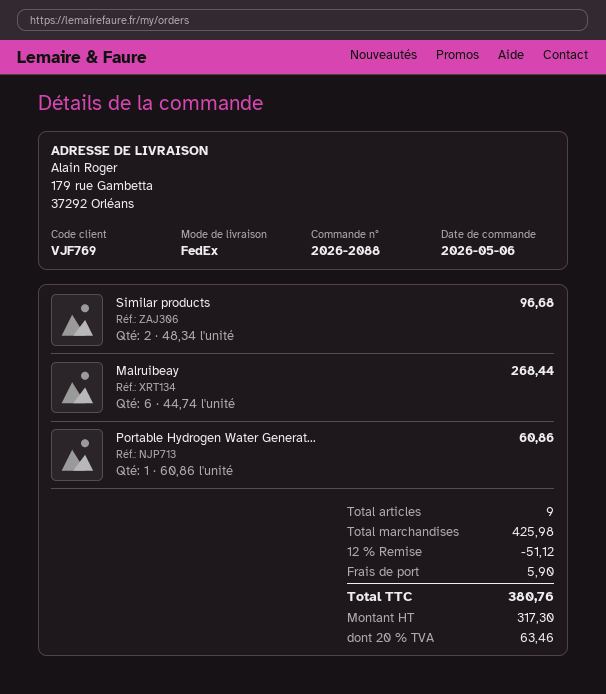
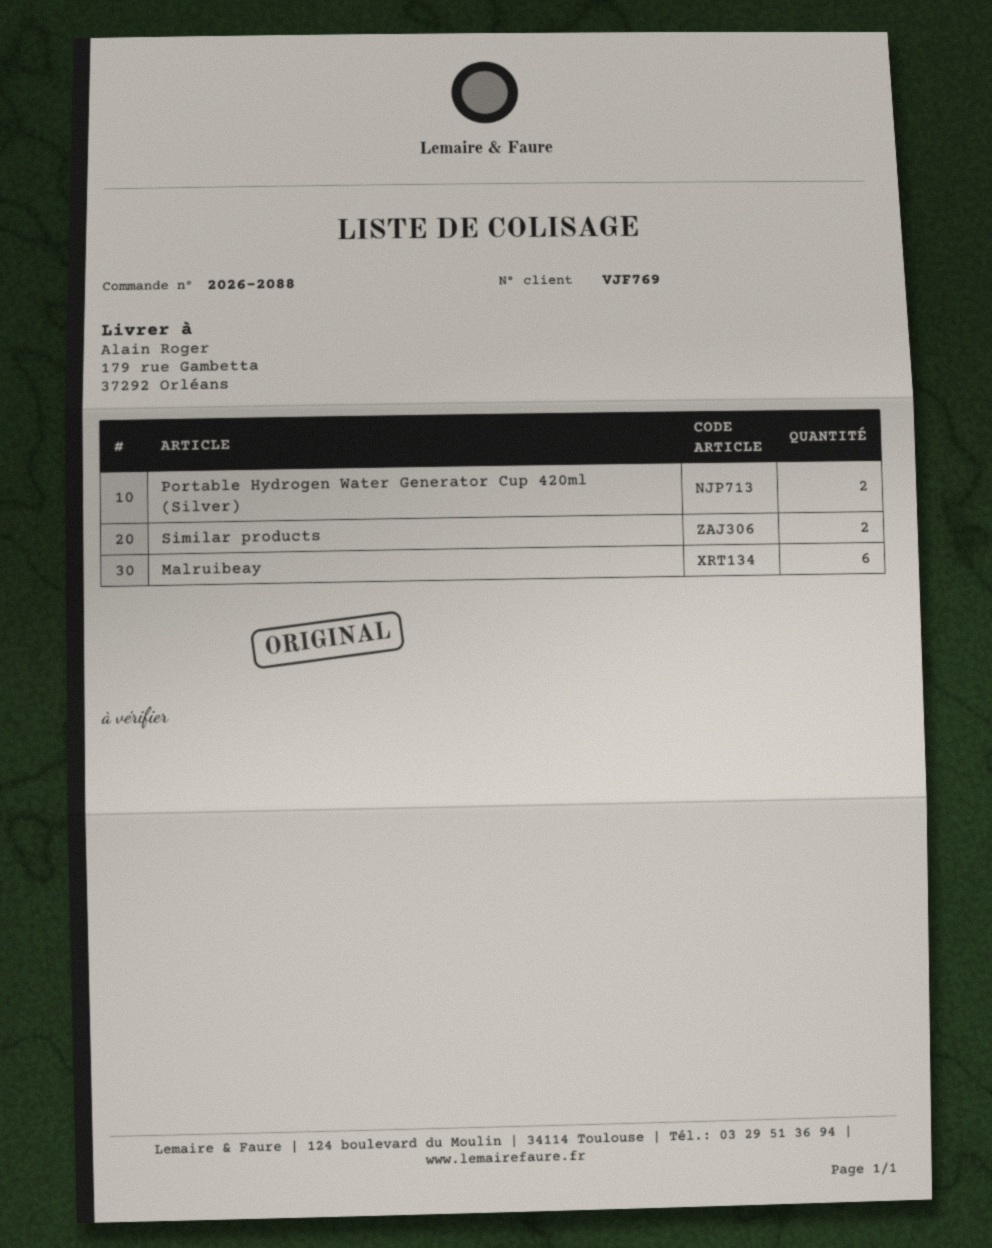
Portable Hydrogen Water Generat...: 1 -> 2

